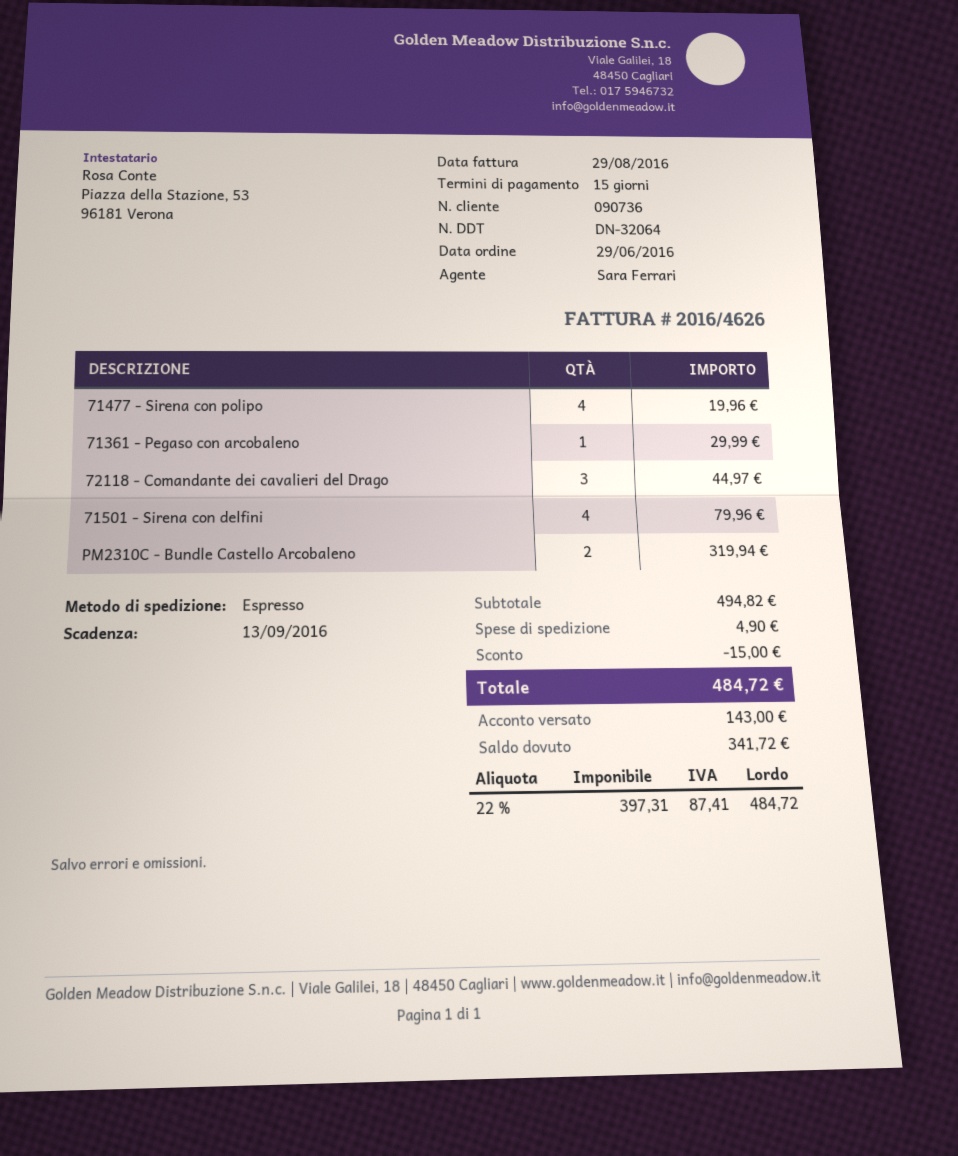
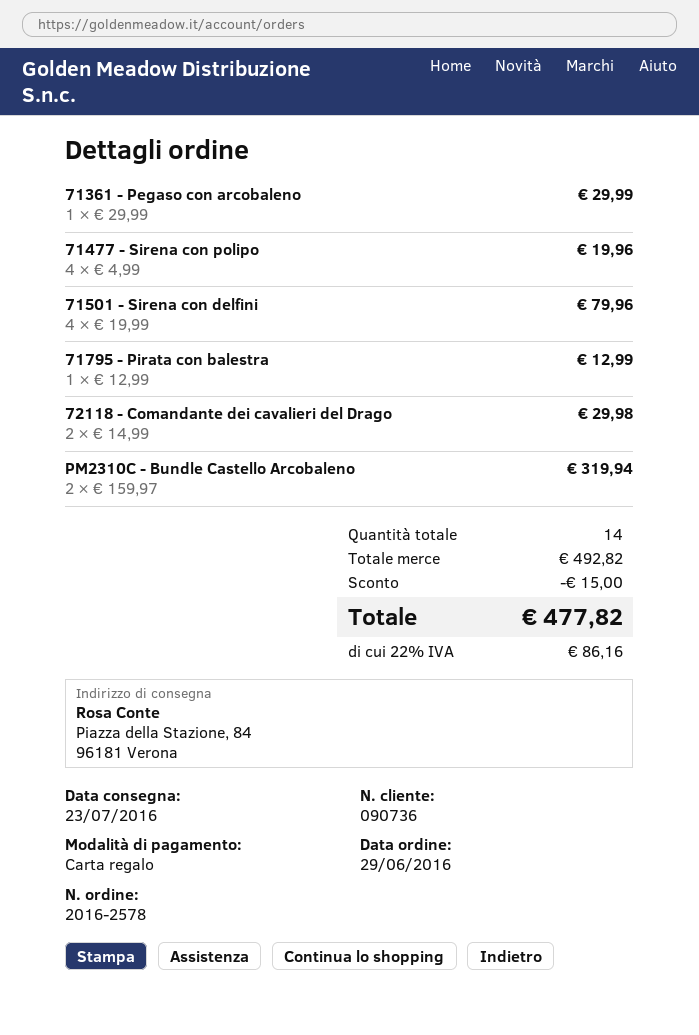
72118 - Comandante dei cavalieri del Drago: 3 for 44.97 -> 2 for 29.98
71795 - Pirata con balestra: none -> 1 for 12.99
subtotal: 494.82 -> 492.82
shipping: 4.90 -> none
tax: 22% = 87.41 -> 22% = 86.16
total: 484.72 -> 477.82

